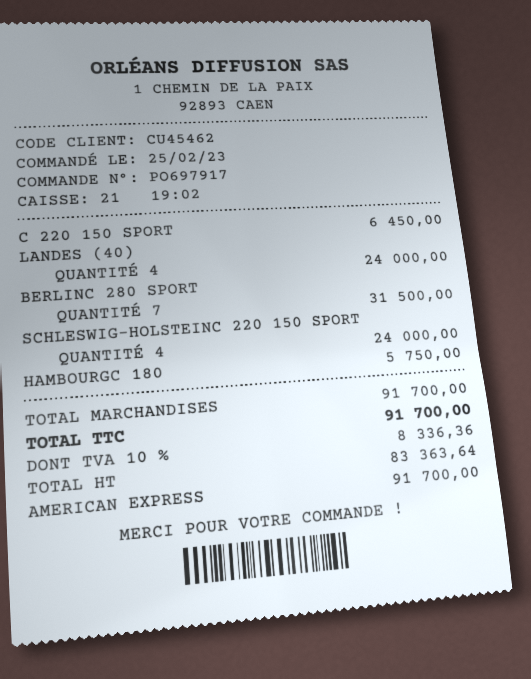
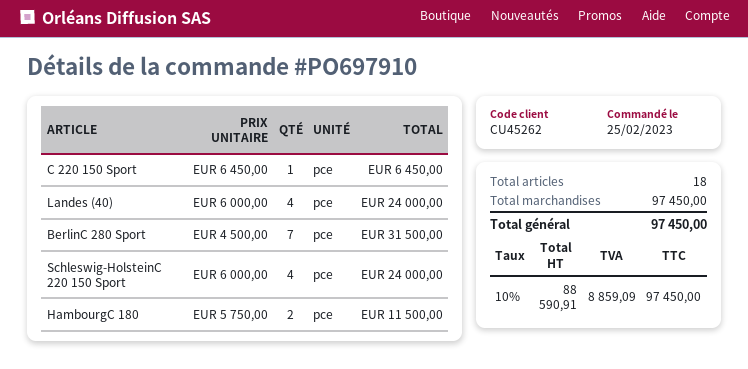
order number: PO697917 -> PO697910
customer number: CU45462 -> CU45262
HAMBOURGC 180: 1 for 5750.00 -> 2 for 11500.00
subtotal: 91700.00 -> 97450.00
net: 83363.64 -> 88590.91
tax: 10% = 8336.36 -> 10% = 8859.09
total: 91700.00 -> 97450.00

